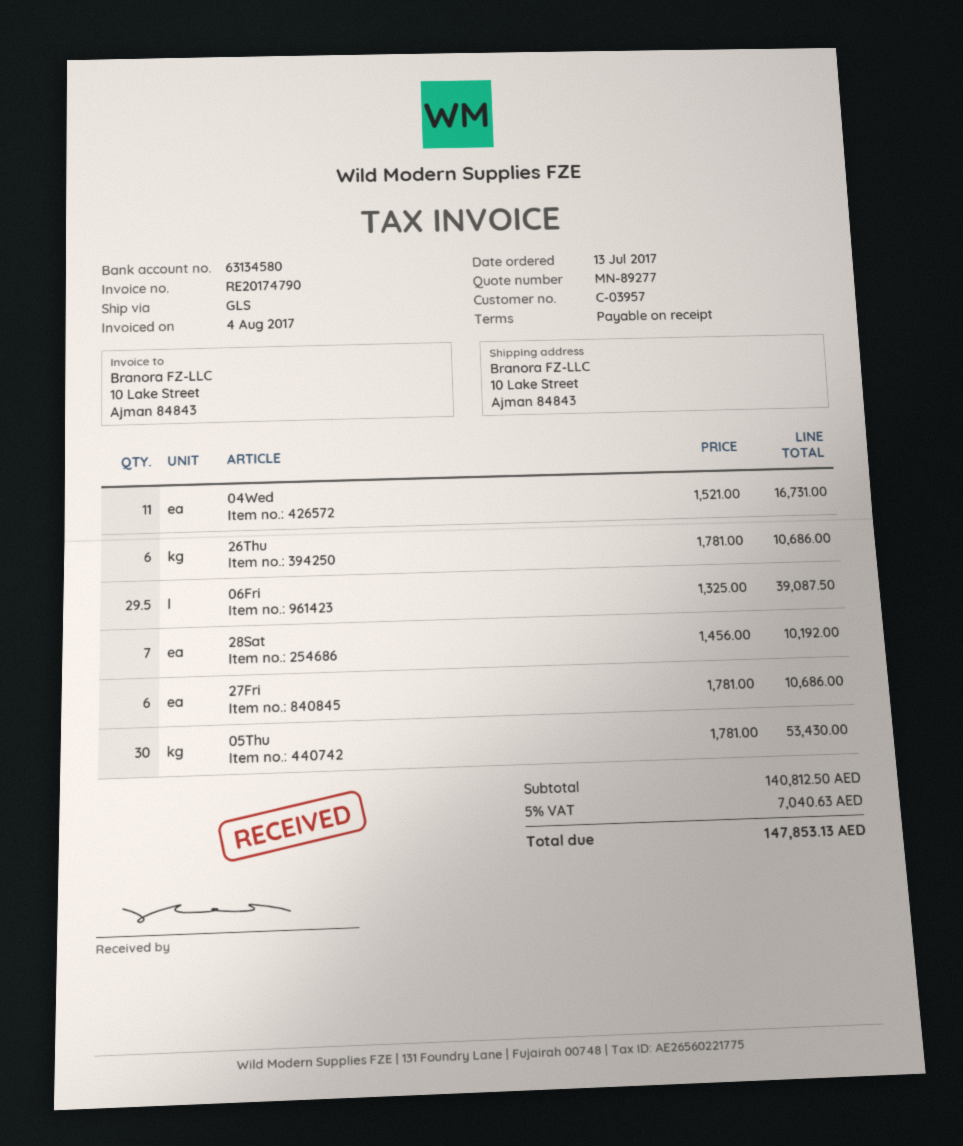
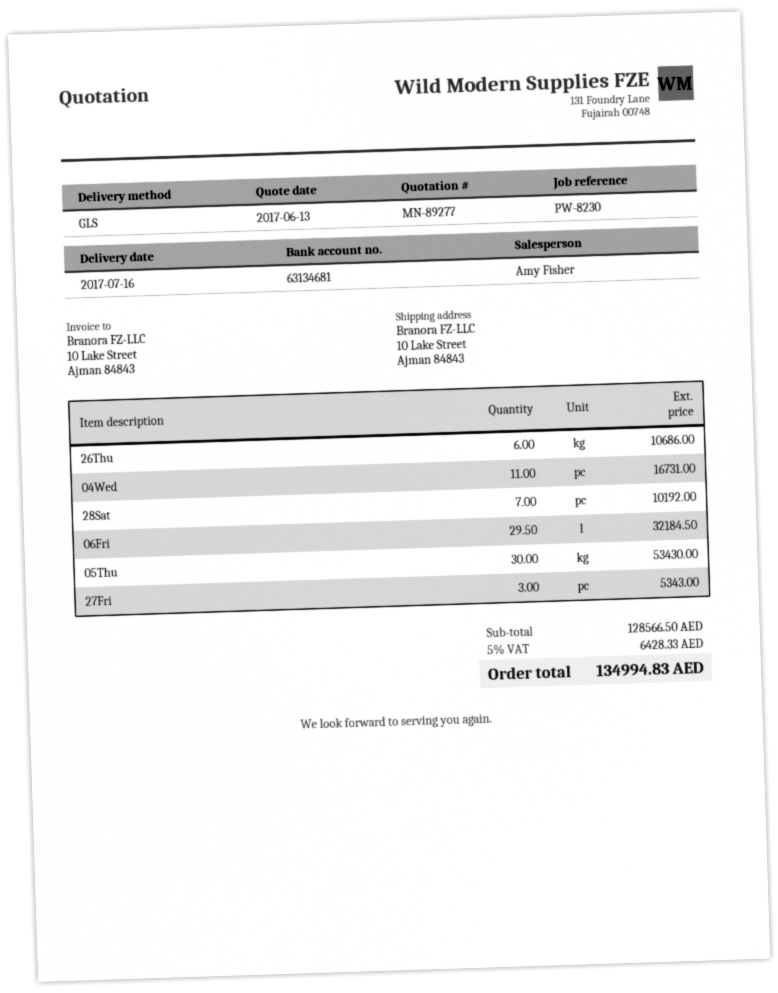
bank account: 63134580 -> 63134681
06Fri: 29.5 for 39087.50 -> 29.5 for 32184.50
27Fri: 6 for 10686.00 -> 3 for 5343.00
subtotal: 140812.50 -> 128566.50
tax: 5% = 7040.63 -> 5% = 6428.33
total: 147853.13 -> 134994.83

